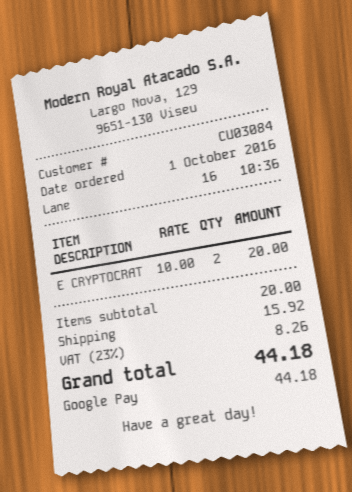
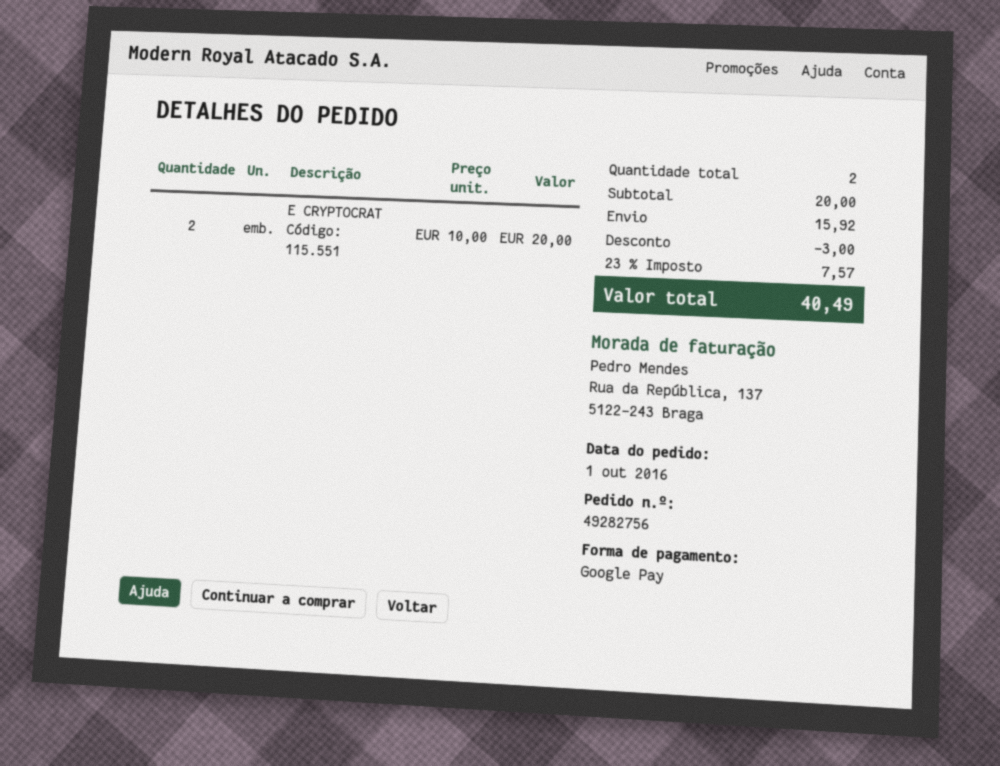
discount: none -> 3.00
tax: 23% = 8.26 -> 23% = 7.57
total: 44.18 -> 40.49

